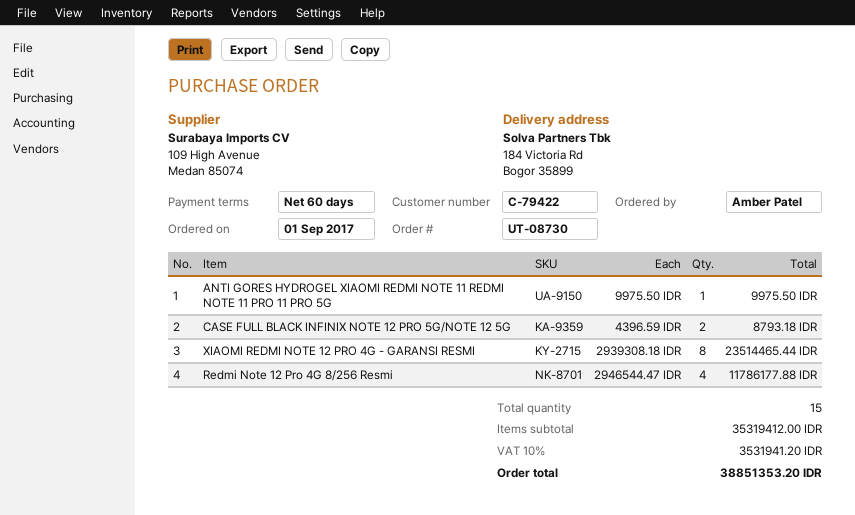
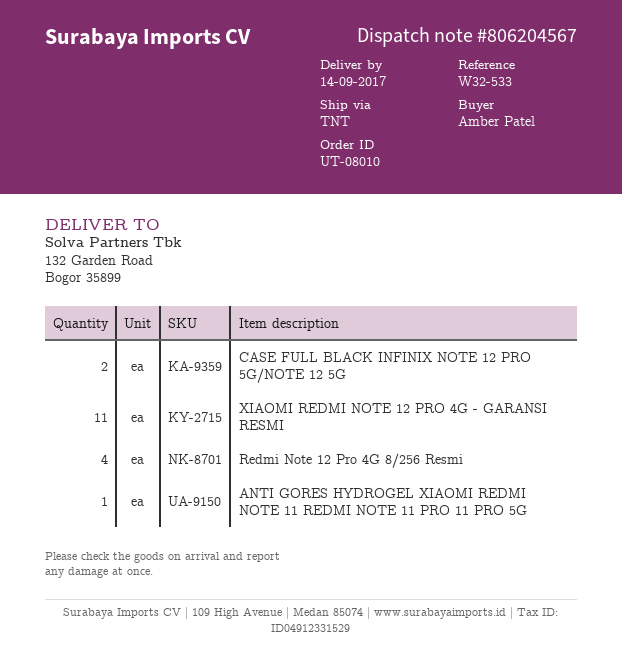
order number: UT-08730 -> UT-08010
ship to: 184 Victoria Rd, Bogor 35899 -> 132 Garden Road, Bogor 35899
XIAOMI REDMI NOTE 12 PRO 4G - GARANSI RESMI: 8 -> 11

